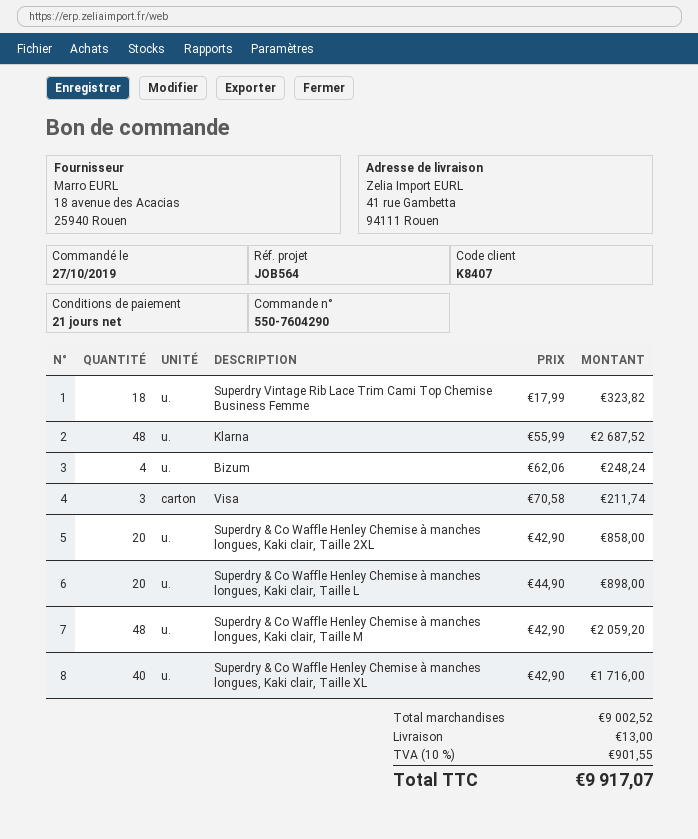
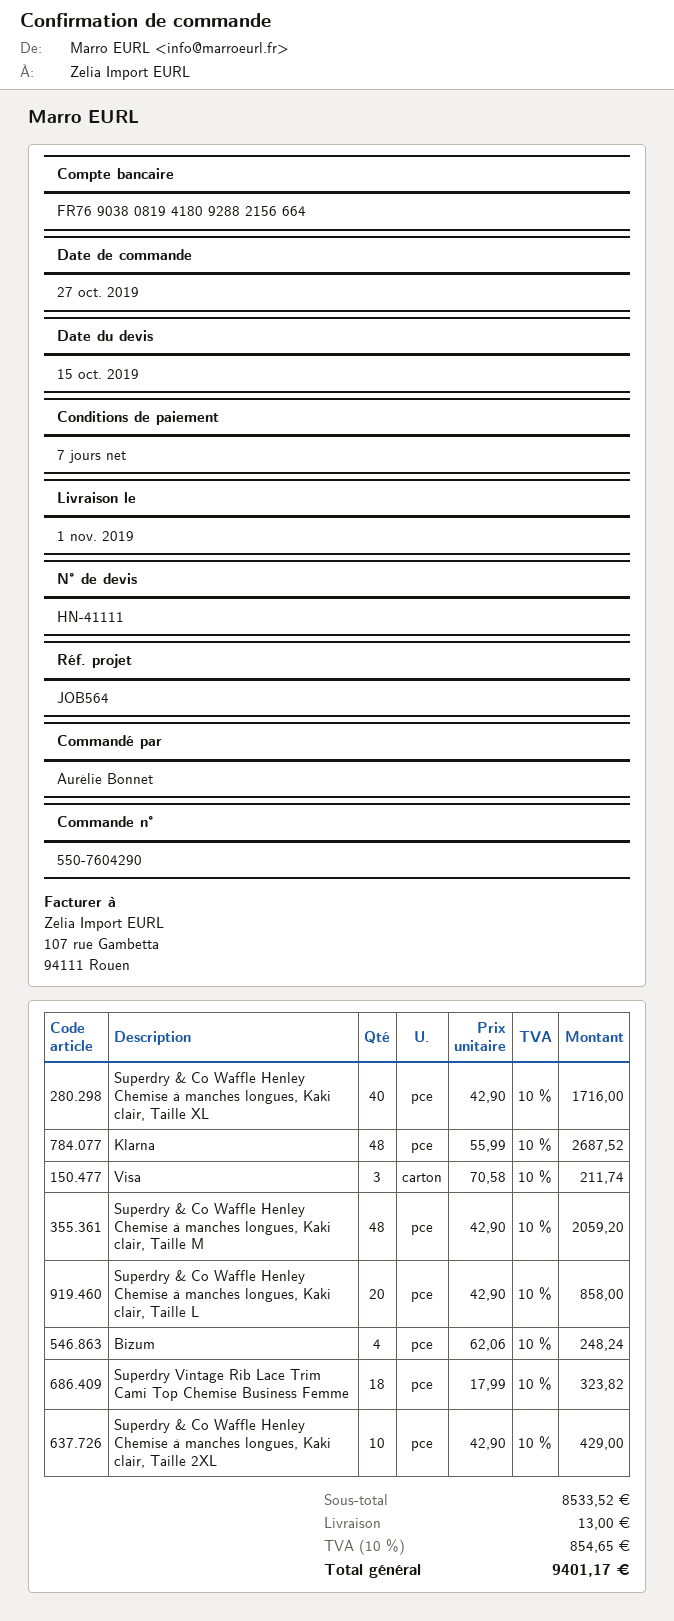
payment terms: 21 days -> 7 days
Superdry & Co Waffle Henley Chemise à manches longues, Kaki clair, Taille 2XL: 20 x 42.90 = 858.00 -> 10 x 42.90 = 429.00
Superdry & Co Waffle Henley Chemise à manches longues, Kaki clair, Taille L: 20 x 44.90 = 898.00 -> 20 x 42.90 = 858.00
subtotal: 9002.52 -> 8533.52
tax: 10% = 901.55 -> 10% = 854.65
total: 9917.07 -> 9401.17

